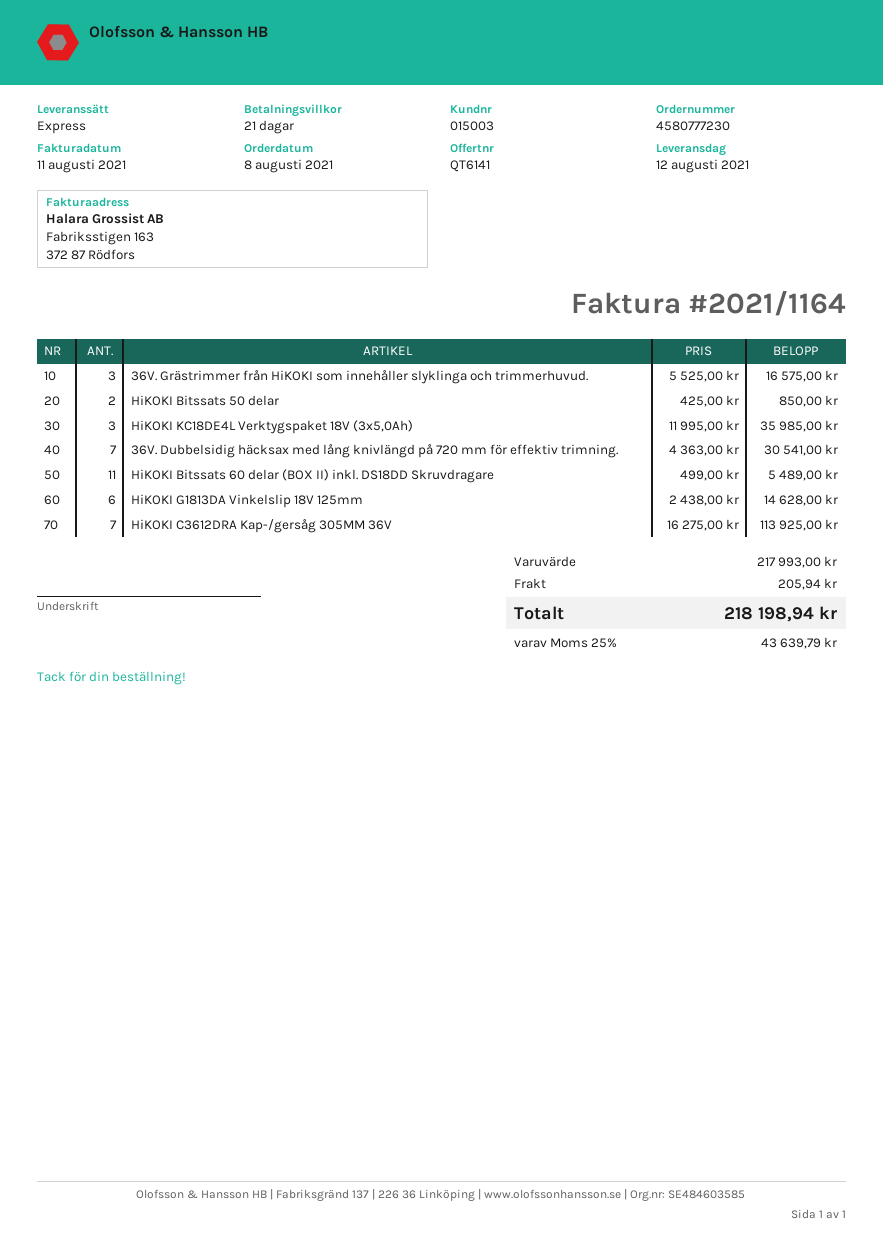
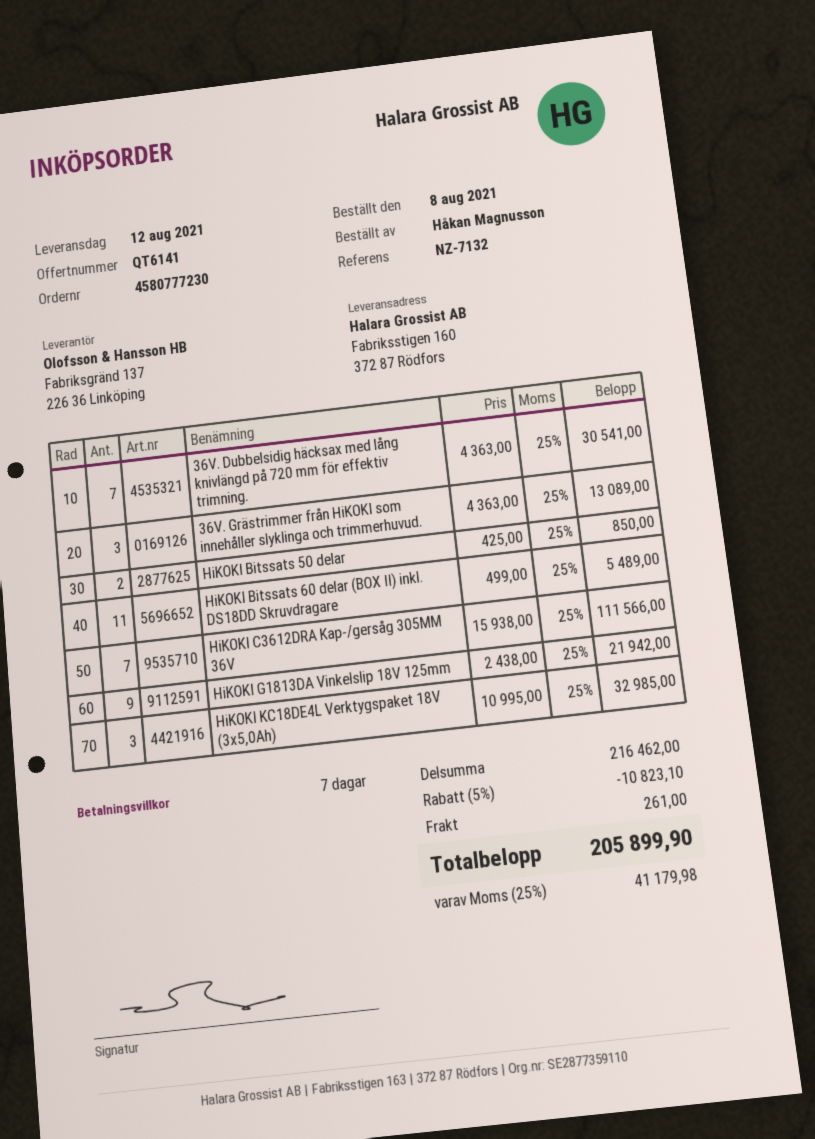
payment terms: 21 days -> 7 days
36V. Grästrimmer från HiKOKI som innehåller slyklinga och trimmerhuvud.: 3 x 5525.00 = 16575.00 -> 3 x 4363.00 = 13089.00
HiKOKI KC18DE4L Verktygspaket 18V (3x5,0Ah): 3 x 11995.00 = 35985.00 -> 3 x 10995.00 = 32985.00
HiKOKI G1813DA Vinkelslip 18V 125mm: 6 x 2438.00 = 14628.00 -> 9 x 2438.00 = 21942.00
HiKOKI C3612DRA Kap-/gersåg 305MM 36V: 7 x 16275.00 = 113925.00 -> 7 x 15938.00 = 111566.00
subtotal: 217993.00 -> 216462.00
discount: none -> 5% = 10823.10
shipping: 205.94 -> 261.00
tax: 25% = 43639.79 -> 25% = 41179.98
total: 218198.94 -> 205899.90

